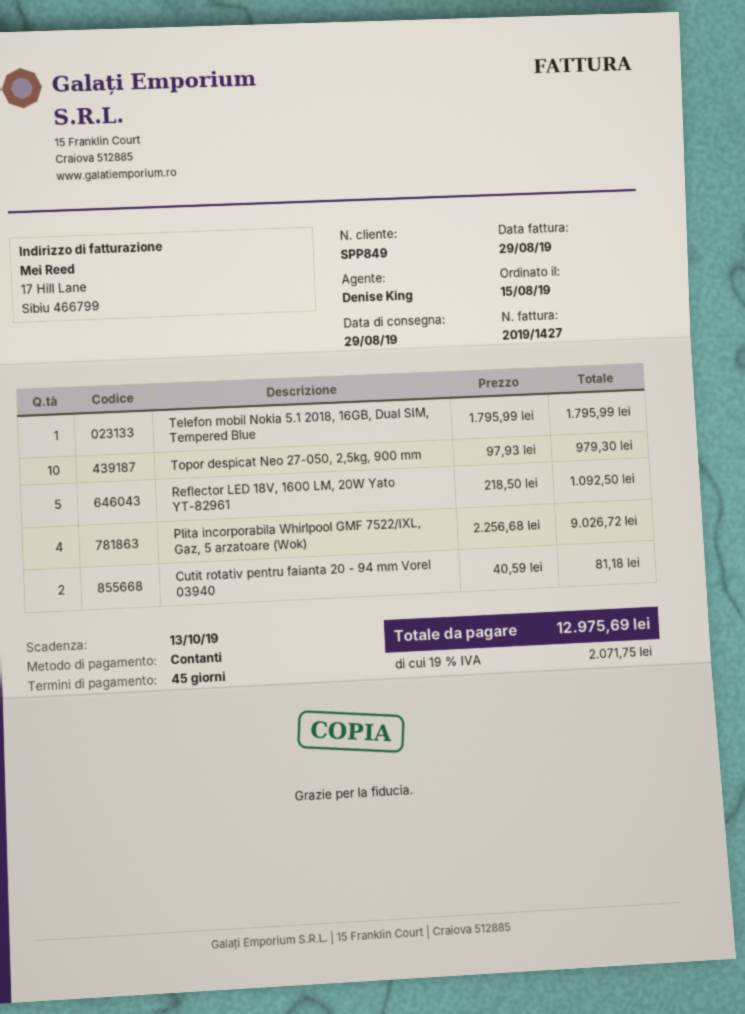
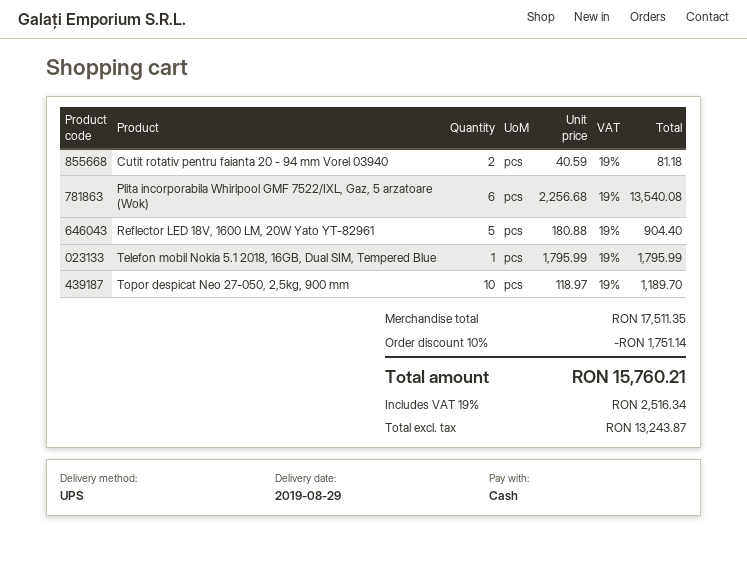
Topor despicat Neo 27-050, 2,5kg, 900 mm: 10 x 97.93 = 979.30 -> 10 x 118.97 = 1189.70
Reflector LED 18V, 1600 LM, 20W Yato YT-82961: 5 x 218.50 = 1092.50 -> 5 x 180.88 = 904.40
Plita incorporabila Whirlpool GMF 7522/IXL, Gaz, 5 arzatoare (Wok): 4 x 2256.68 = 9026.72 -> 6 x 2256.68 = 13540.08
discount: none -> 10% = 1751.14
tax: 19% = 2071.75 -> 19% = 2516.34
total: 12975.69 -> 15760.21

